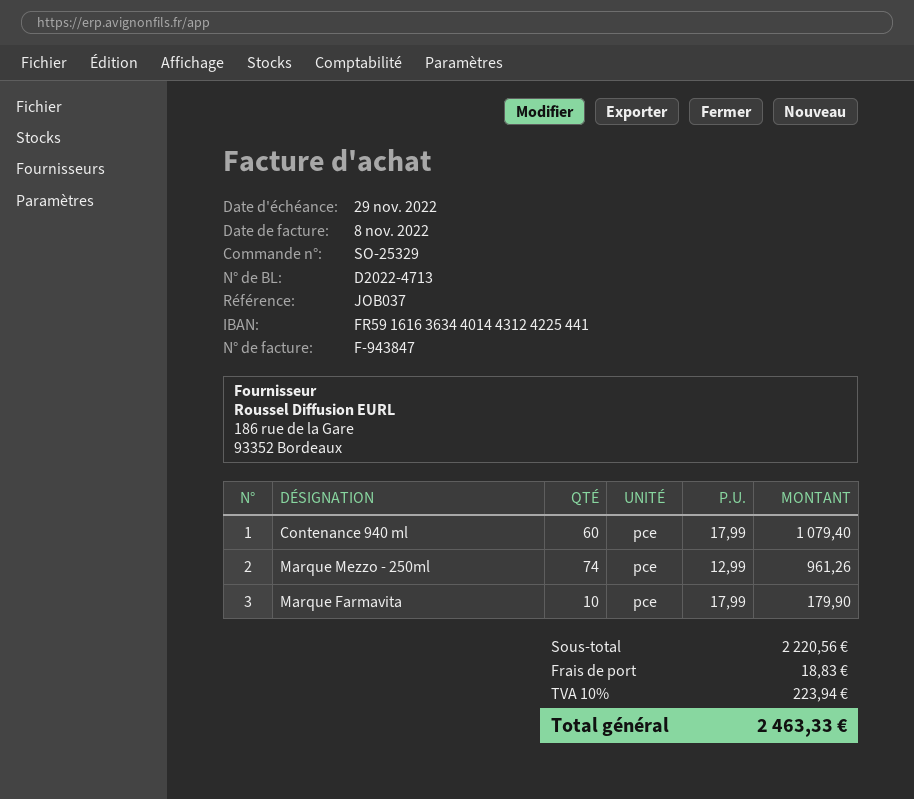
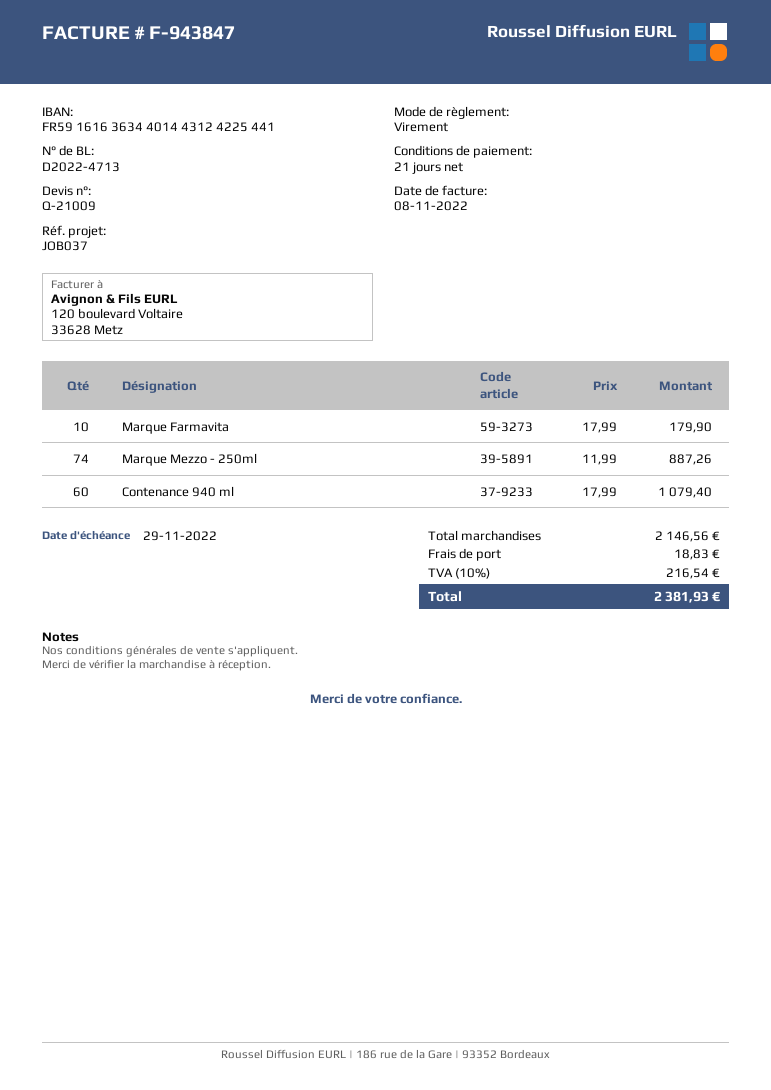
Marque Mezzo - 250ml: 74 x 12.99 = 961.26 -> 74 x 11.99 = 887.26
subtotal: 2220.56 -> 2146.56
tax: 10% = 223.94 -> 10% = 216.54
total: 2463.33 -> 2381.93

